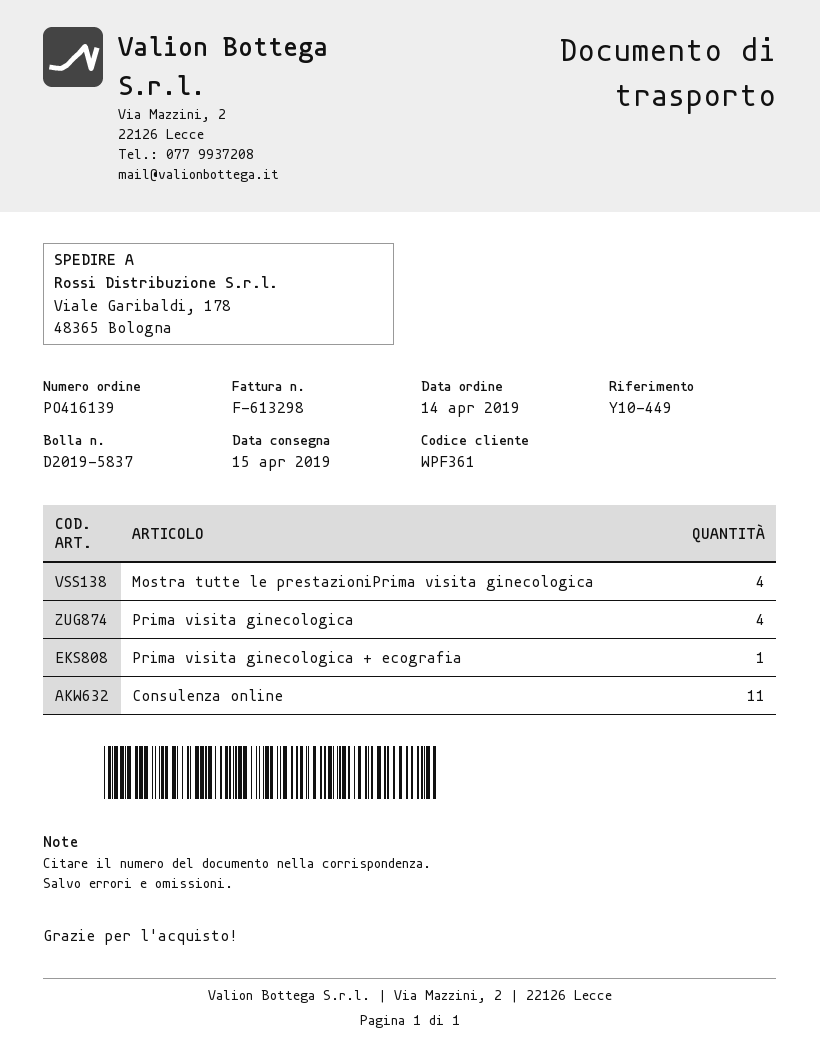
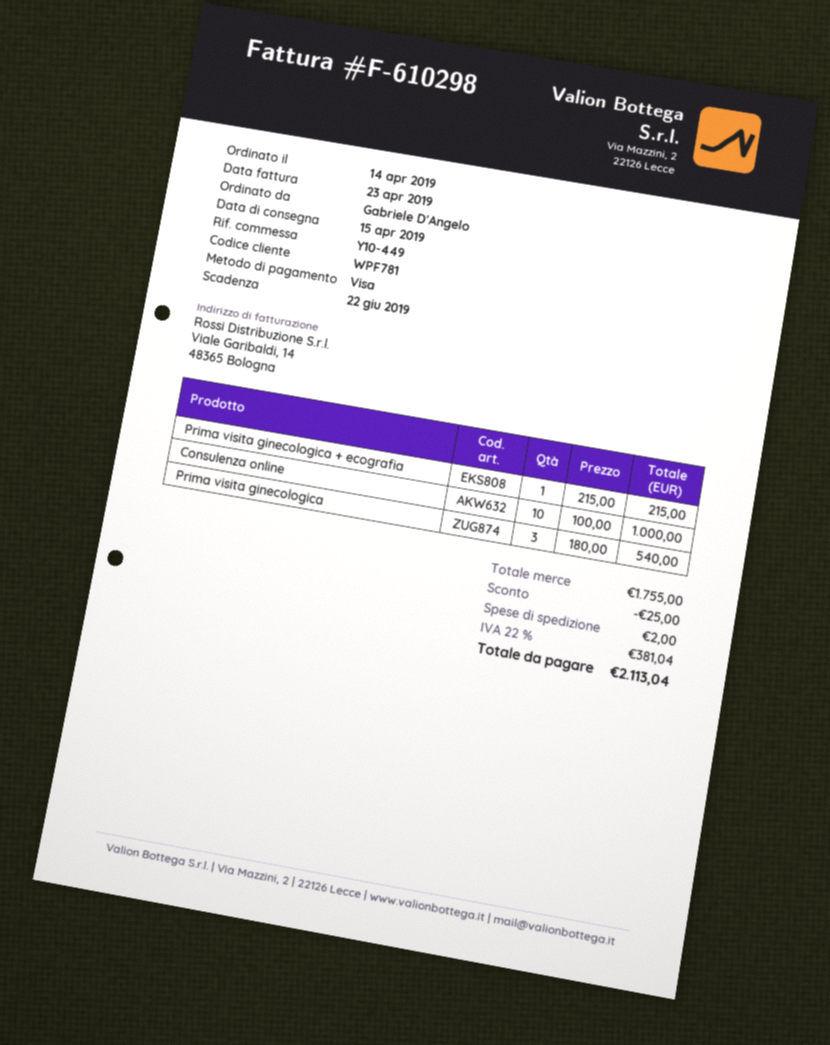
invoice number: F-613298 -> F-610298
customer number: WPF361 -> WPF781
Mostra tutte le prestazioniPrima visita ginecologica: 4 -> none
Prima visita ginecologica: 4 -> 3
Consulenza online: 11 -> 10

